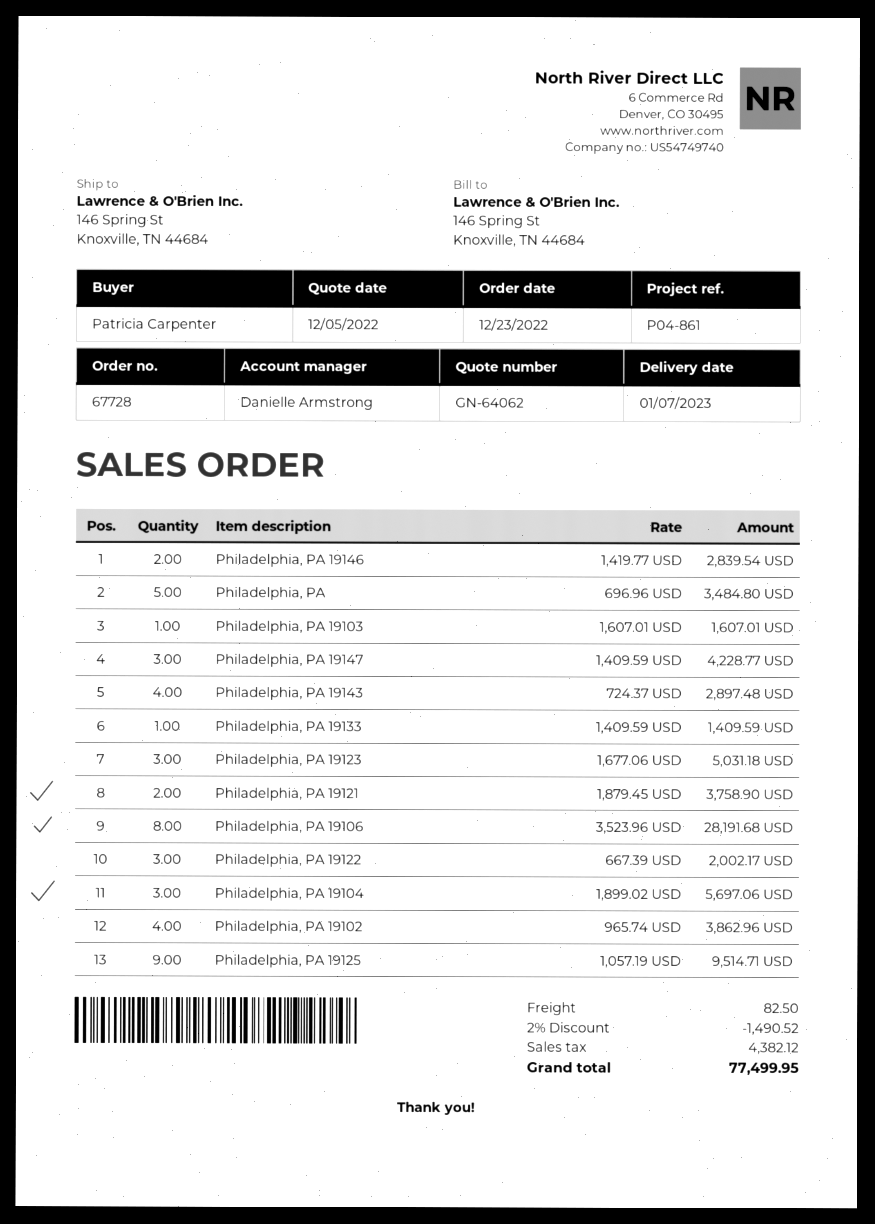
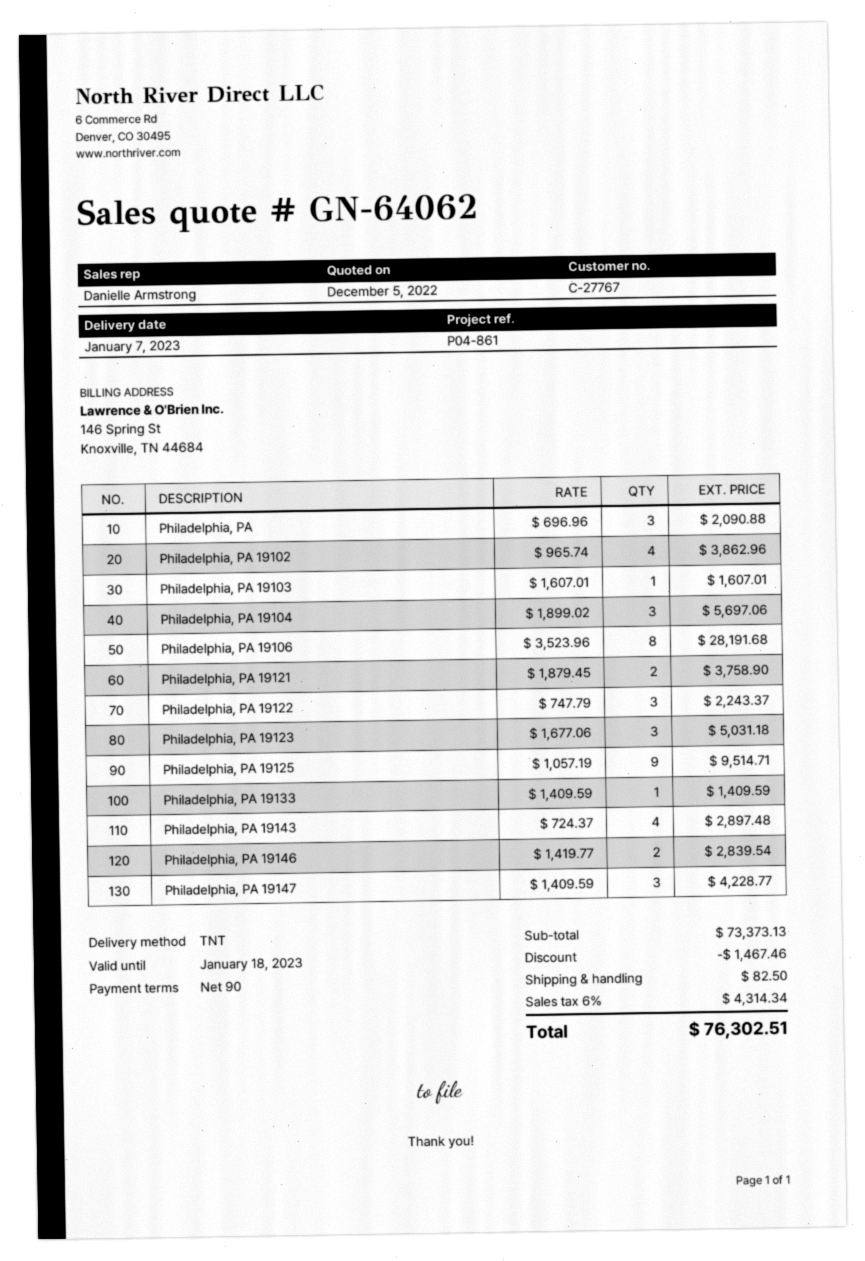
Philadelphia, PA: 5 x 696.96 = 3484.80 -> 3 x 696.96 = 2090.88
Philadelphia, PA 19122: 3 x 667.39 = 2002.17 -> 3 x 747.79 = 2243.37
discount: 1490.52 -> 1467.46
tax: 4382.12 -> 4314.34
total: 77499.95 -> 76302.51

